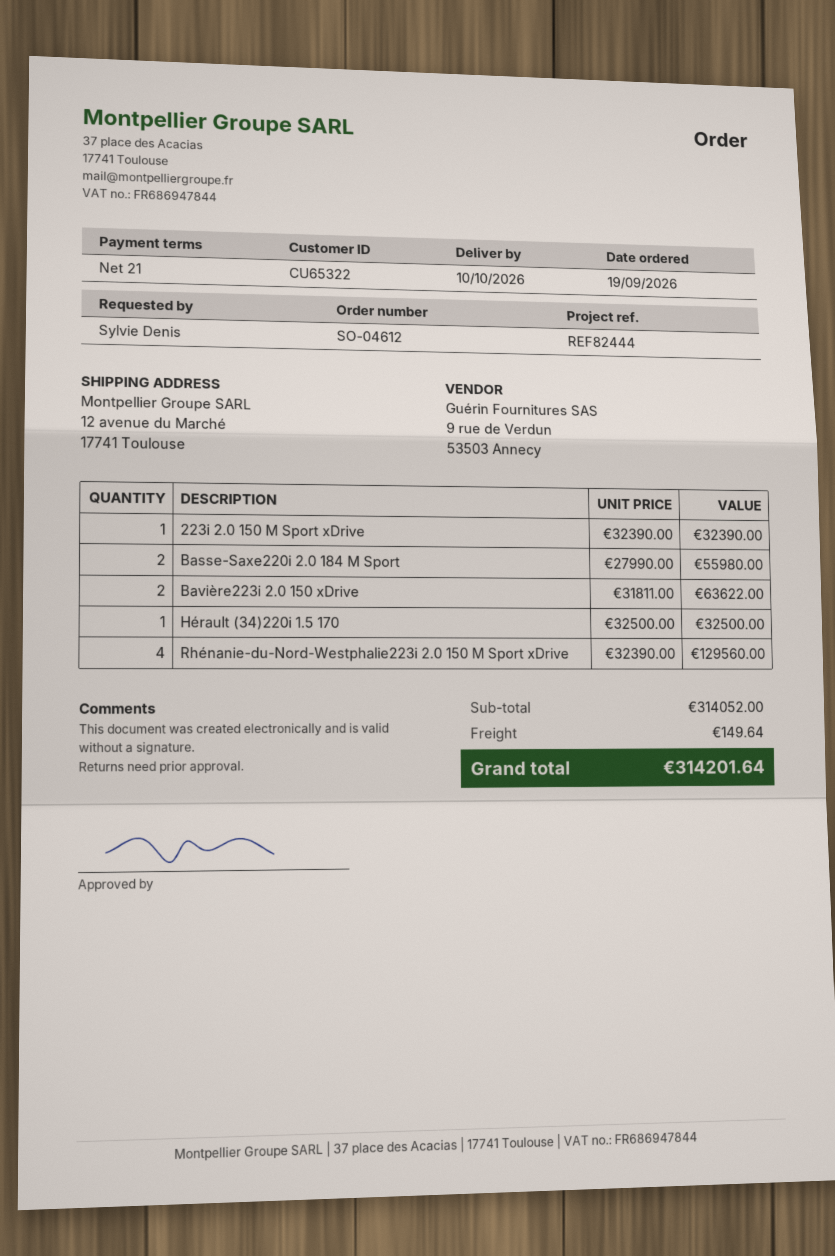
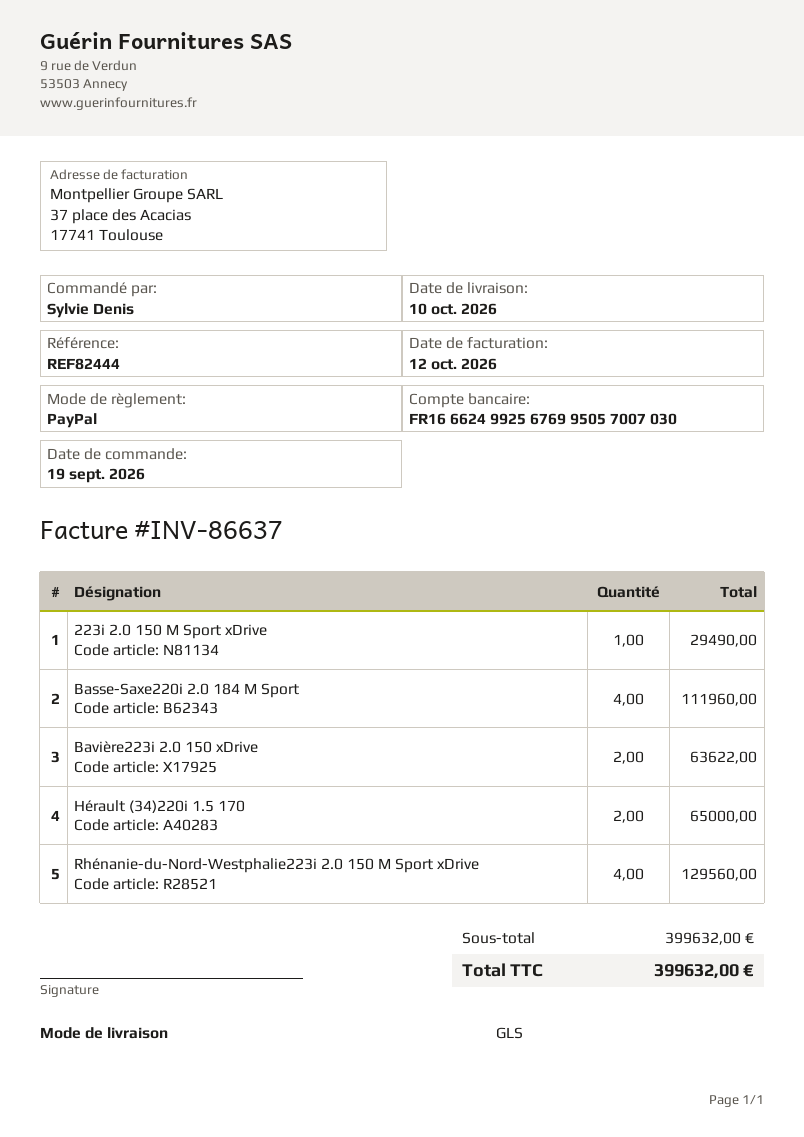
223i 2.0 150 M Sport xDrive: 1 for 32390.00 -> 1 for 29490.00
Basse-Saxe220i 2.0 184 M Sport: 2 for 55980.00 -> 4 for 111960.00
Hérault (34)220i 1.5 170: 1 for 32500.00 -> 2 for 65000.00
subtotal: 314052.00 -> 399632.00
shipping: 149.64 -> none
total: 314201.64 -> 399632.00

